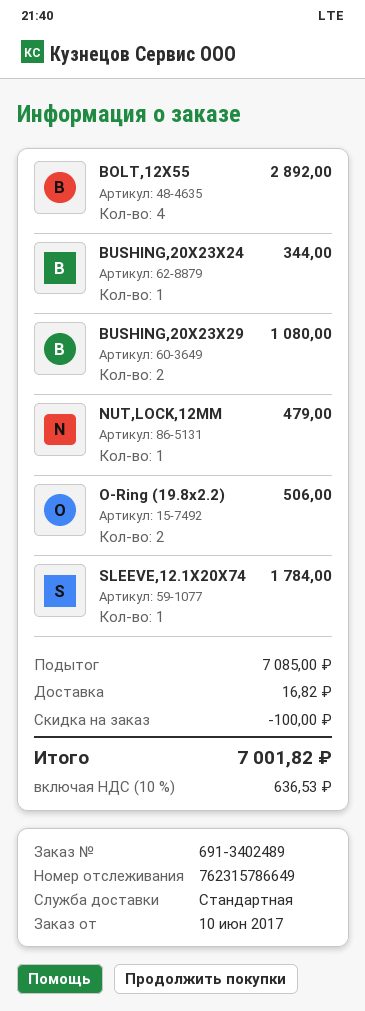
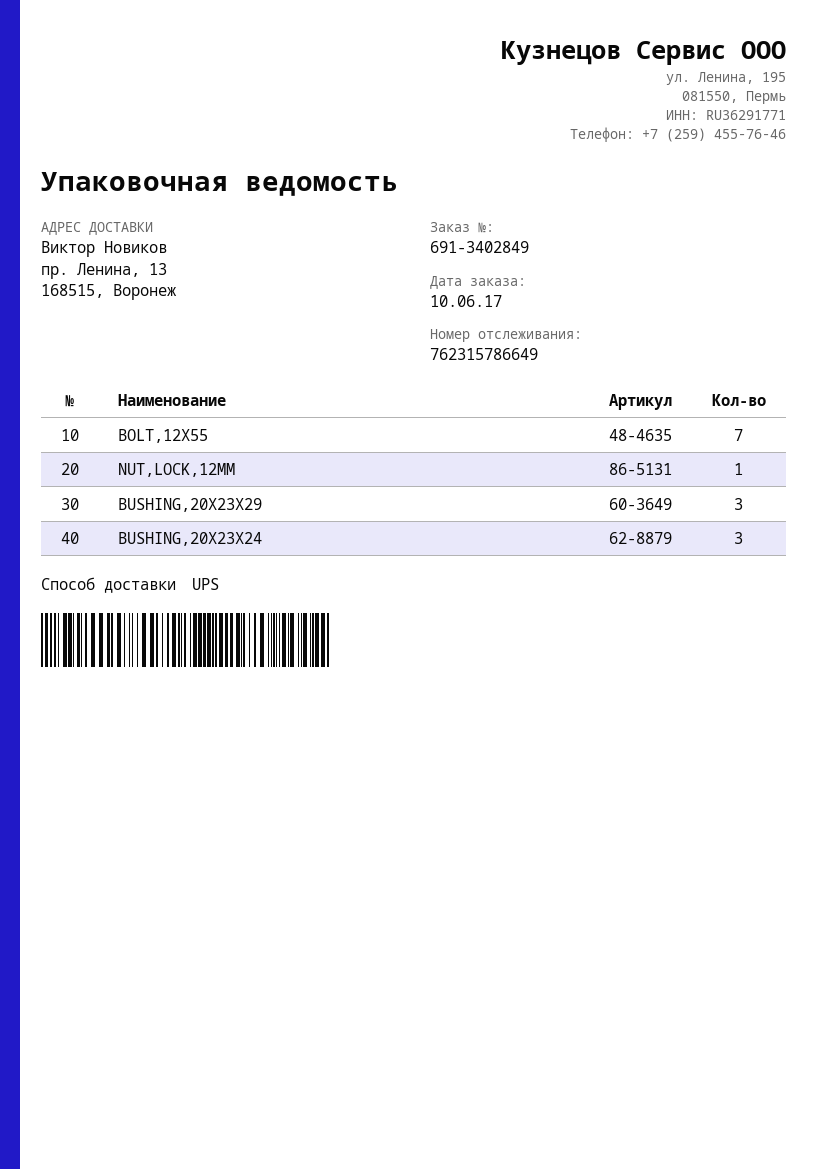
order number: 691-3402489 -> 691-3402849
shipping method: standard -> UPS
BOLT,12X55: 4 -> 7
BUSHING,20X23X24: 1 -> 3
BUSHING,20X23X29: 2 -> 3
O-Ring (19.8x2.2): 2 -> none
SLEEVE,12.1X20X74: 1 -> none

